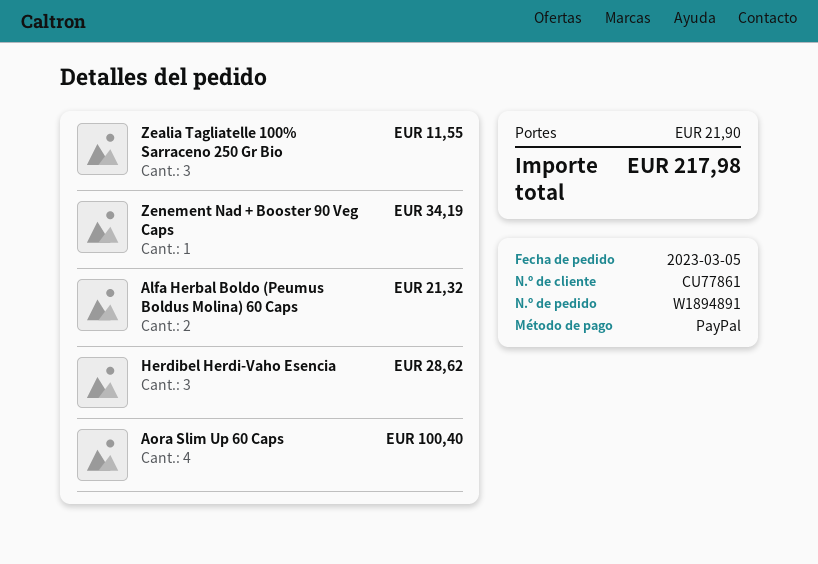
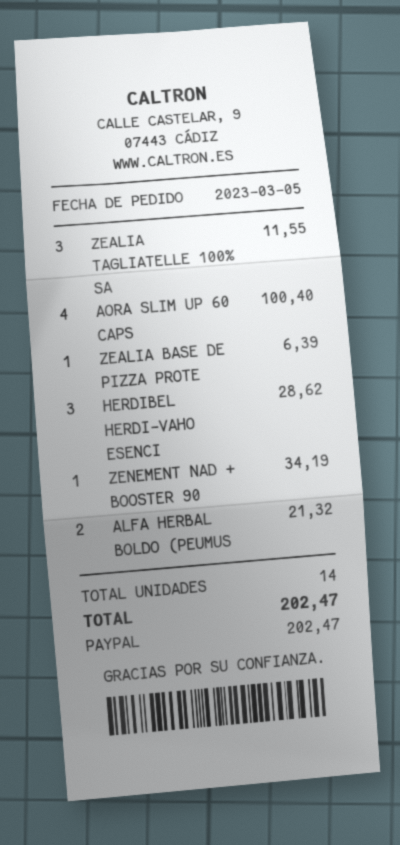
ZEALIA BASE DE PIZZA PROTE: none -> 1 for 6.39
shipping: 21.90 -> none
total: 217.98 -> 202.47

